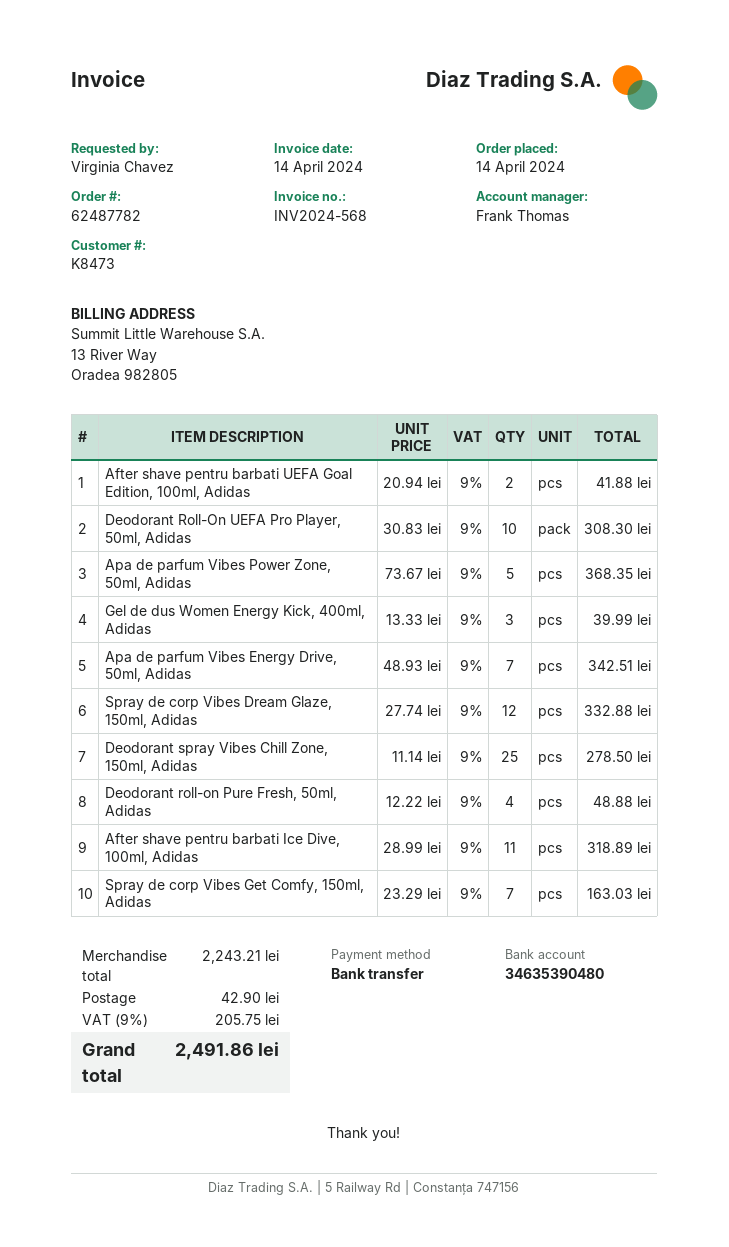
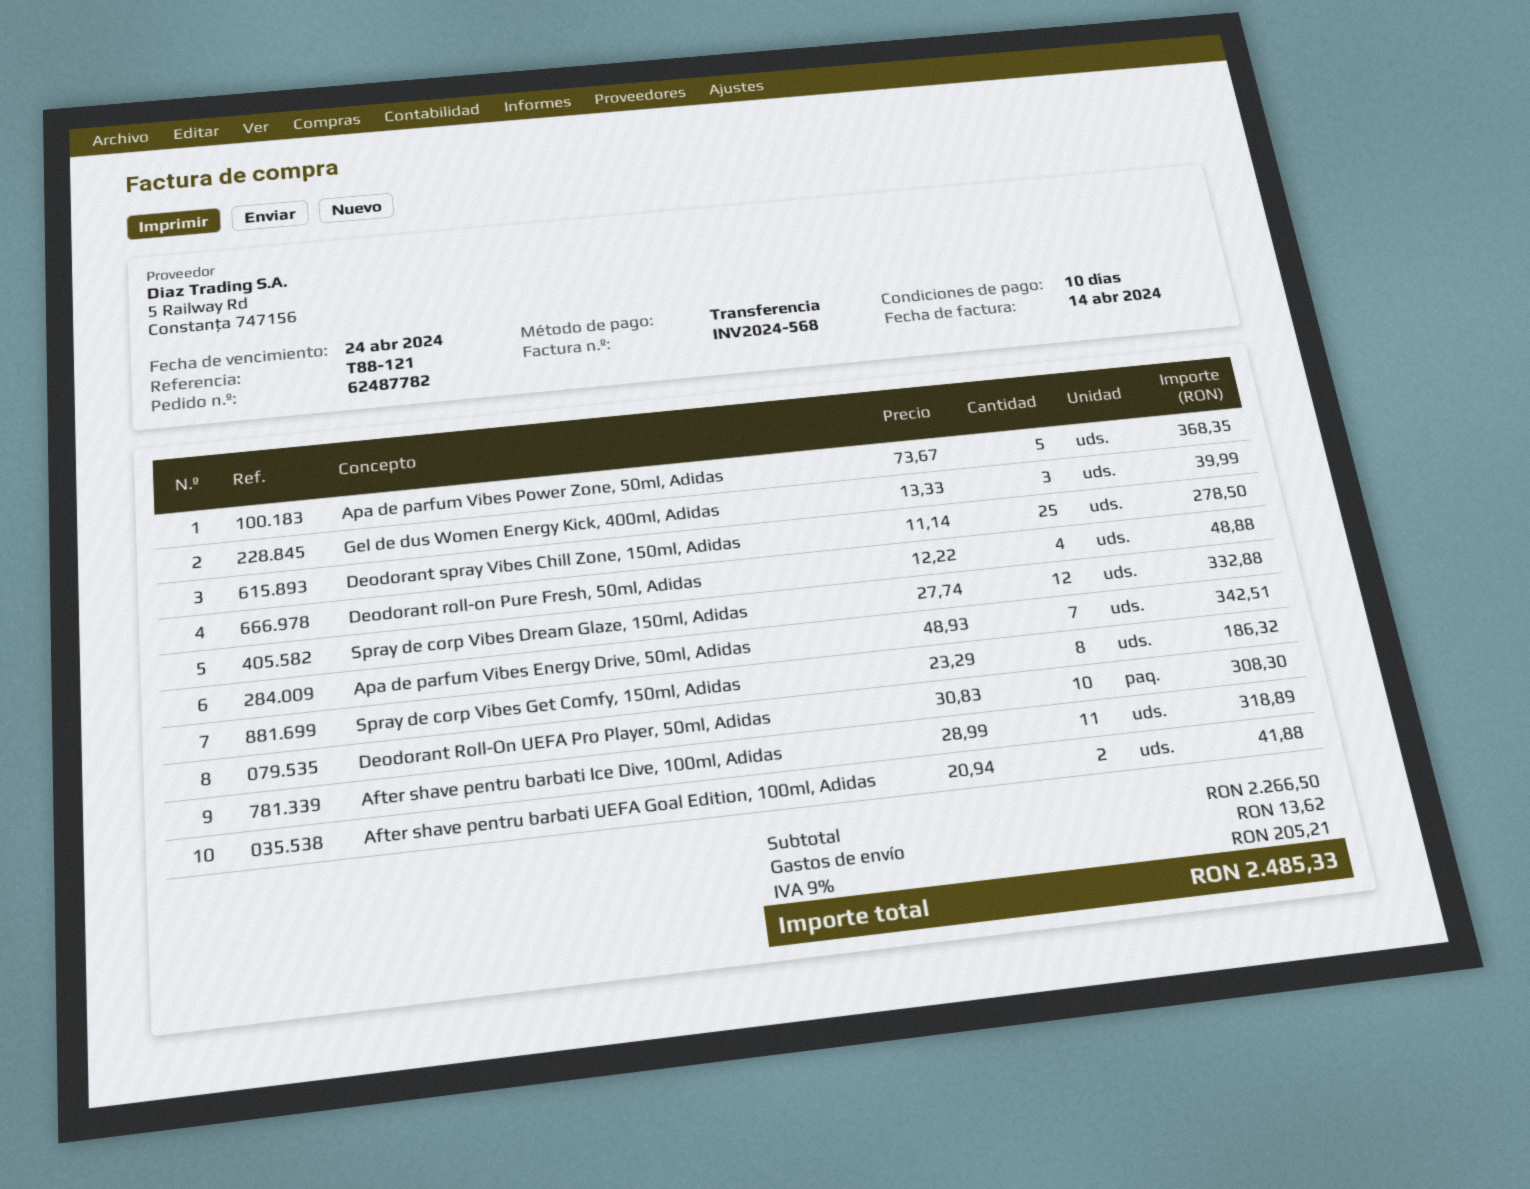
Spray de corp Vibes Get Comfy, 150ml, Adidas: 7 x 23.29 = 163.03 -> 8 x 23.29 = 186.32
subtotal: 2243.21 -> 2266.50
shipping: 42.90 -> 13.62
tax: 9% = 205.75 -> 9% = 205.21
total: 2491.86 -> 2485.33

